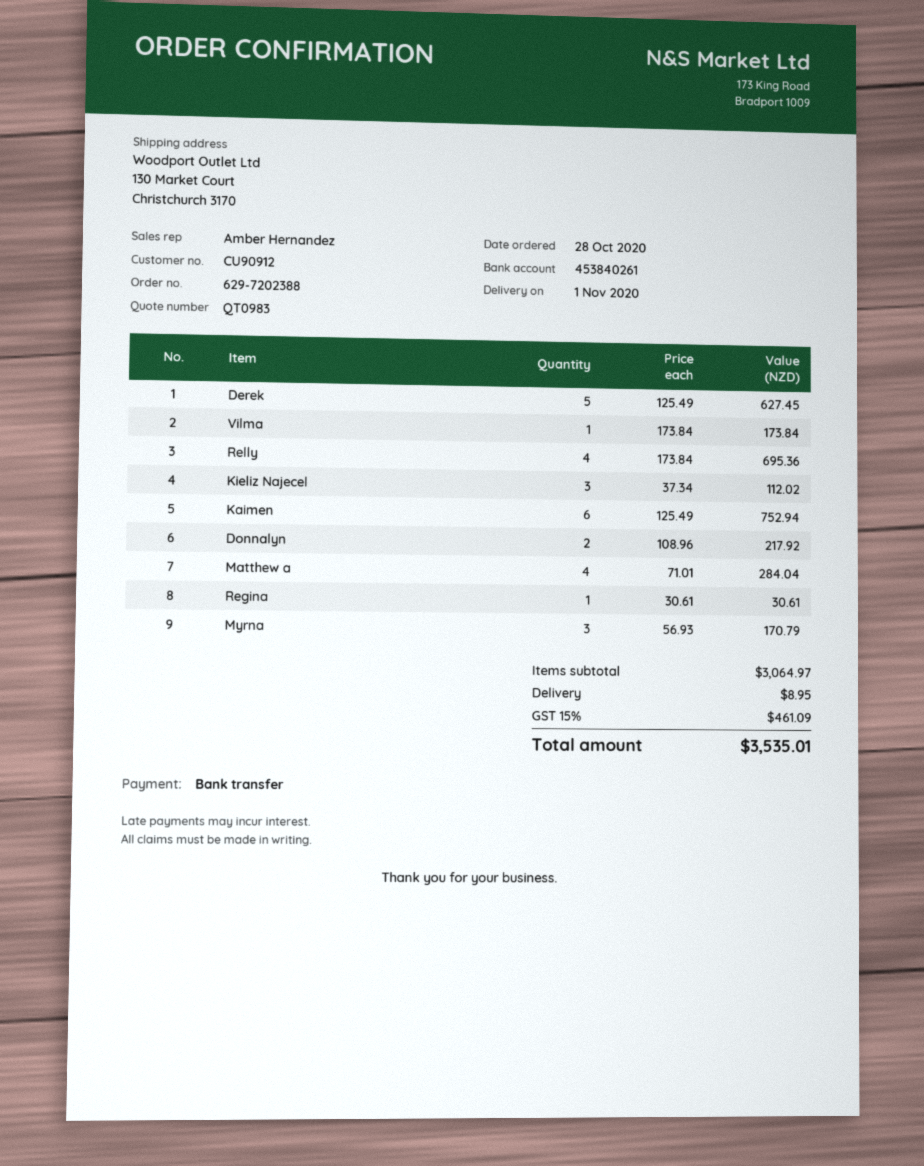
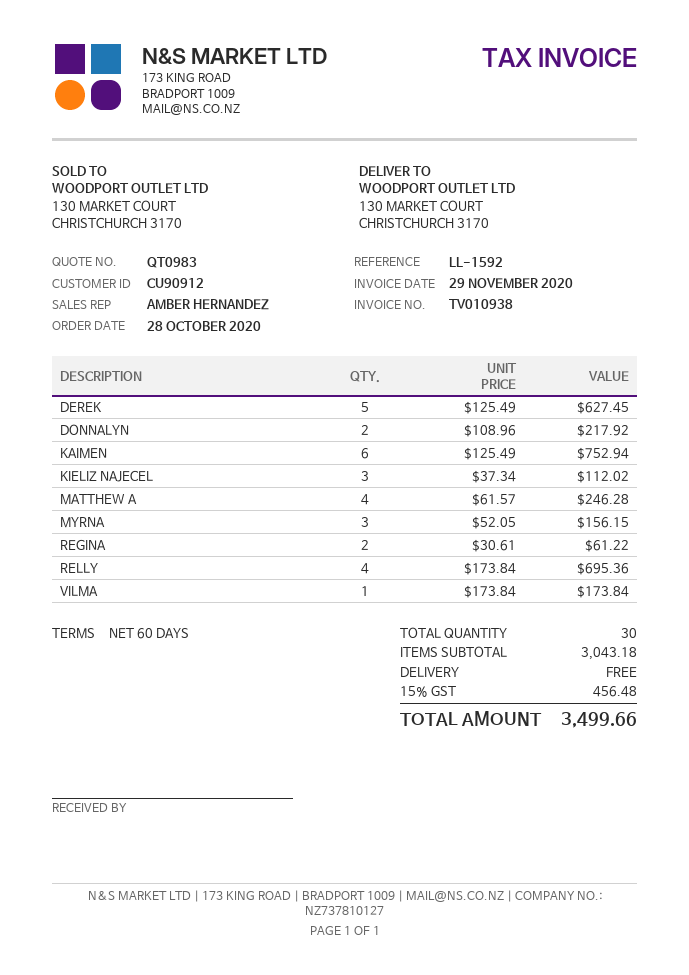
Matthew a: 4 x 71.01 = 284.04 -> 4 x 61.57 = 246.28
Regina: 1 x 30.61 = 30.61 -> 2 x 30.61 = 61.22
Myrna: 3 x 56.93 = 170.79 -> 3 x 52.05 = 156.15
subtotal: 3064.97 -> 3043.18
shipping: 8.95 -> 0.00
tax: 15% = 461.09 -> 15% = 456.48
total: 3535.01 -> 3499.66

